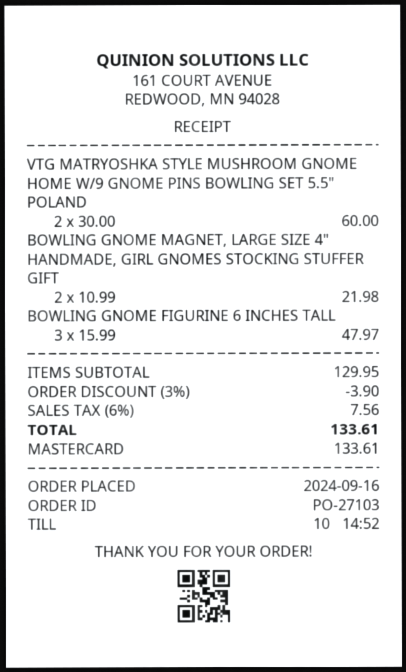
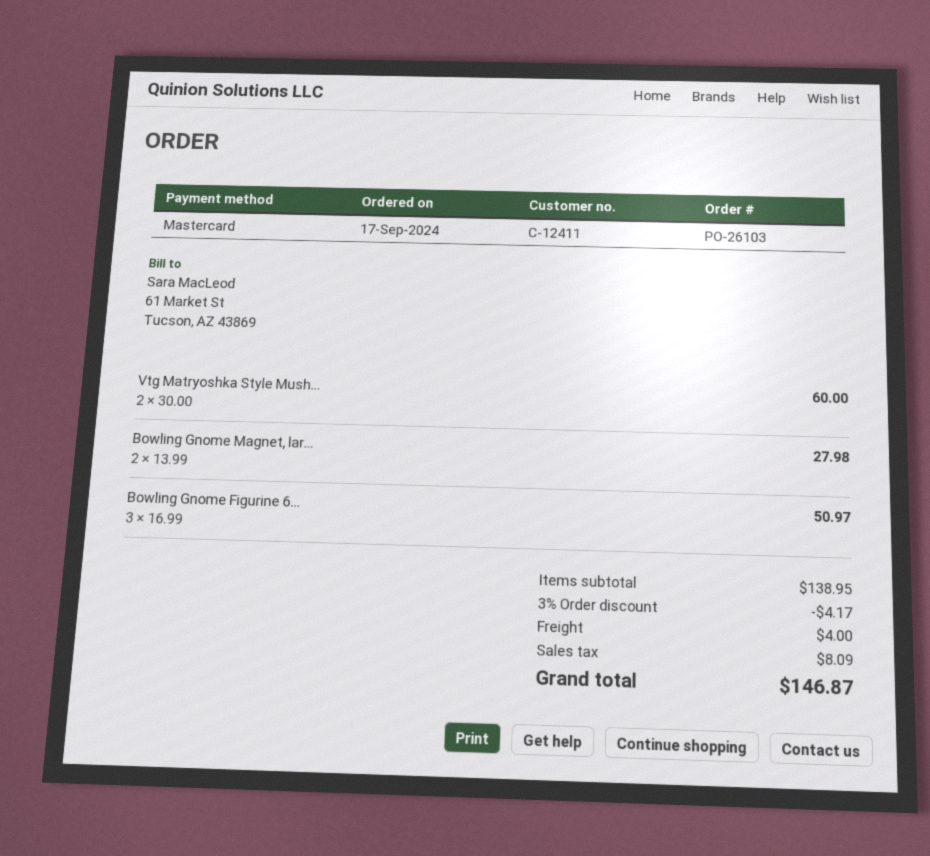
order number: PO-27103 -> PO-26103
order date: 2024-09-16 -> 2024-09-17
BOWLING GNOME MAGNET, LARGE SIZE 4" HANDMADE, GIRL GNOMES STOCKING STUFFER GIFT: 2 x 10.99 = 21.98 -> 2 x 13.99 = 27.98
BOWLING GNOME FIGURINE 6 INCHES TALL: 3 x 15.99 = 47.97 -> 3 x 16.99 = 50.97
subtotal: 129.95 -> 138.95
discount: 3% = 3.90 -> 3% = 4.17
shipping: none -> 4.00
tax: 7.56 -> 8.09
total: 133.61 -> 146.87

